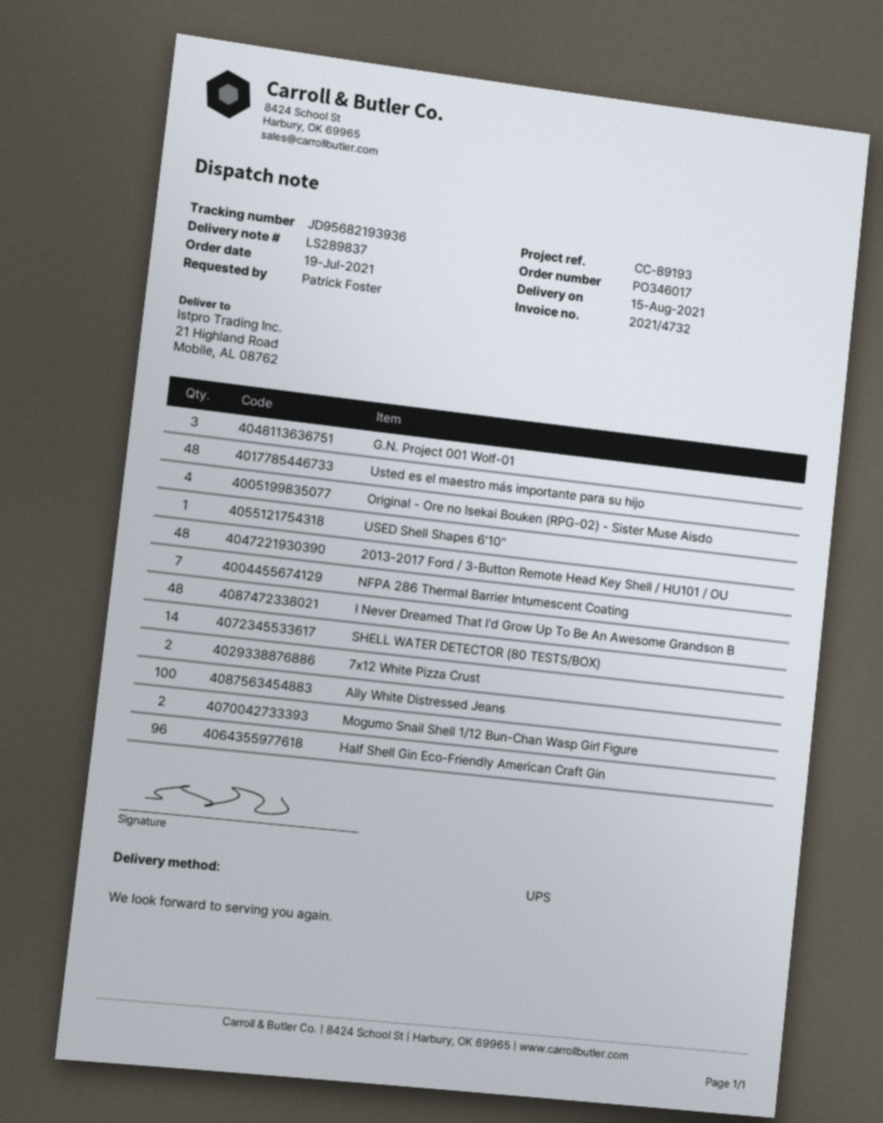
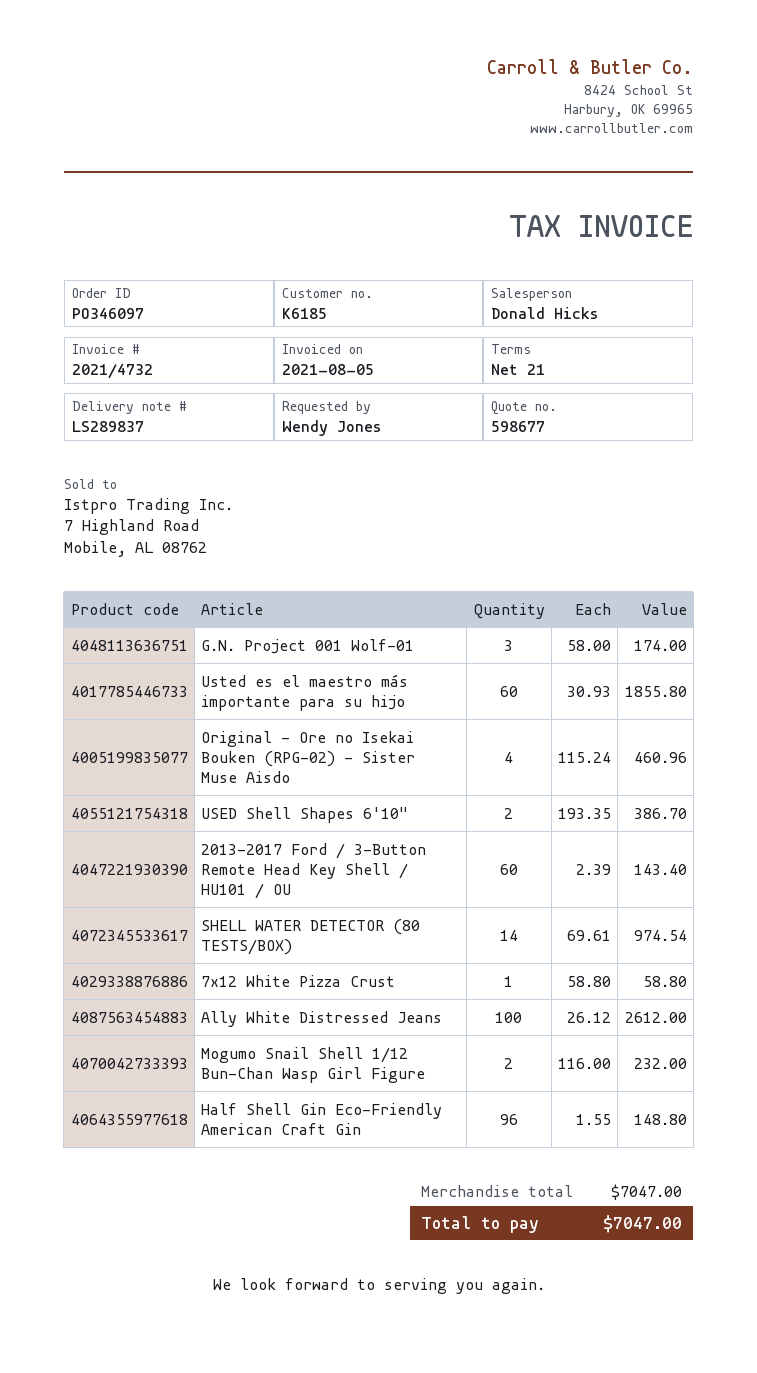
order number: PO346017 -> PO346097
ordered by: Patrick Foster -> Wendy Jones
Usted es el maestro más importante para su hijo: 48 -> 60
USED Shell Shapes 6'10": 1 -> 2
2013-2017 Ford / 3-Button Remote Head Key Shell / HU101 / OU: 48 -> 60
NFPA 286 Thermal Barrier Intumescent Coating: 7 -> none
I Never Dreamed That I'd Grow Up To Be An Awesome Grandson B: 48 -> none
7x12 White Pizza Crust: 2 -> 1

